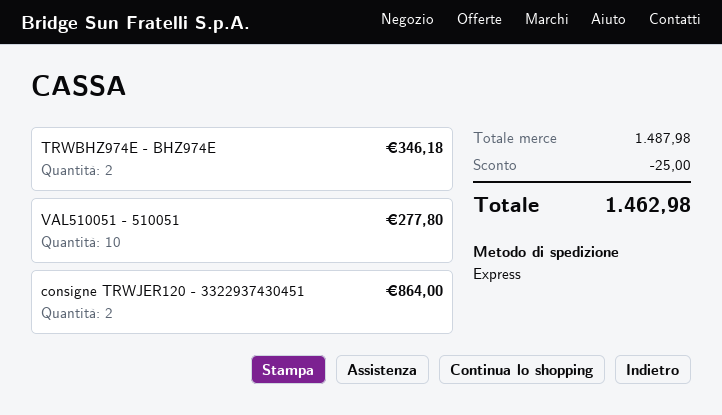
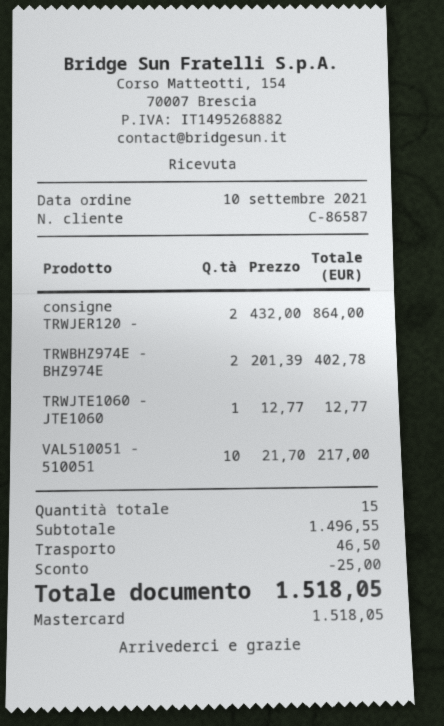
TRWBHZ974E - BHZ974E: 2 for 346.18 -> 2 for 402.78
VAL510051 - 510051: 10 for 277.80 -> 10 for 217.00
TRWJTE1060 - JTE1060: none -> 1 for 12.77
subtotal: 1487.98 -> 1496.55
shipping: none -> 46.50
total: 1462.98 -> 1518.05

